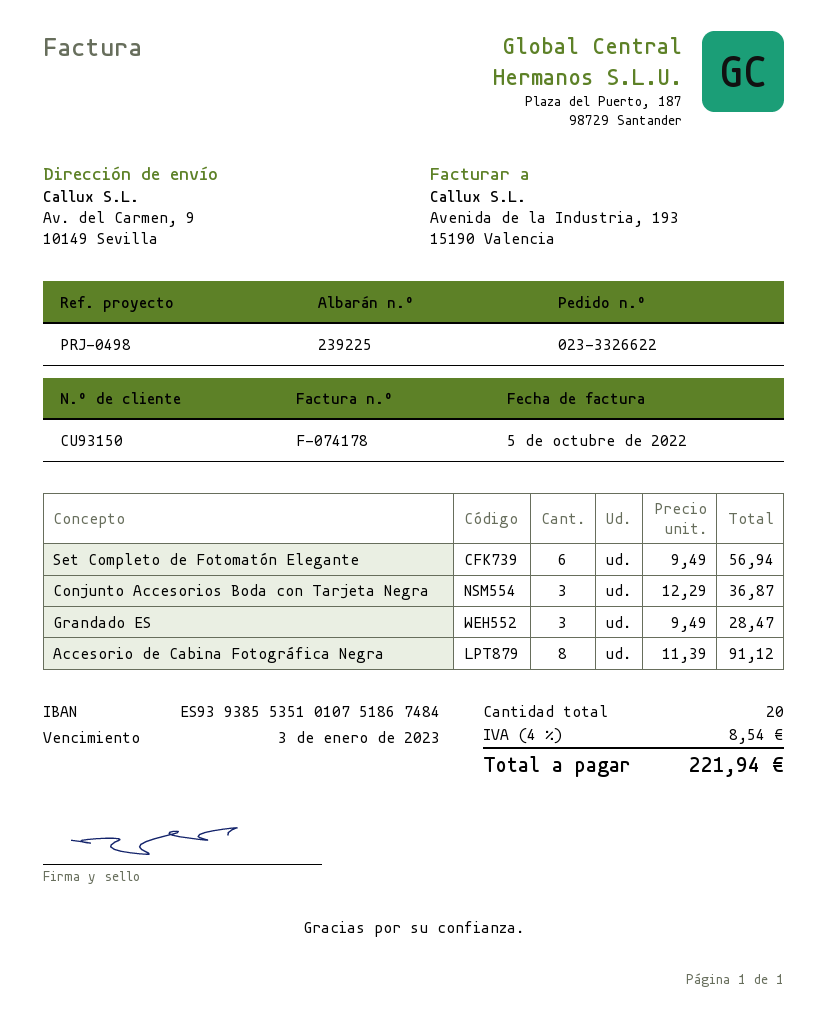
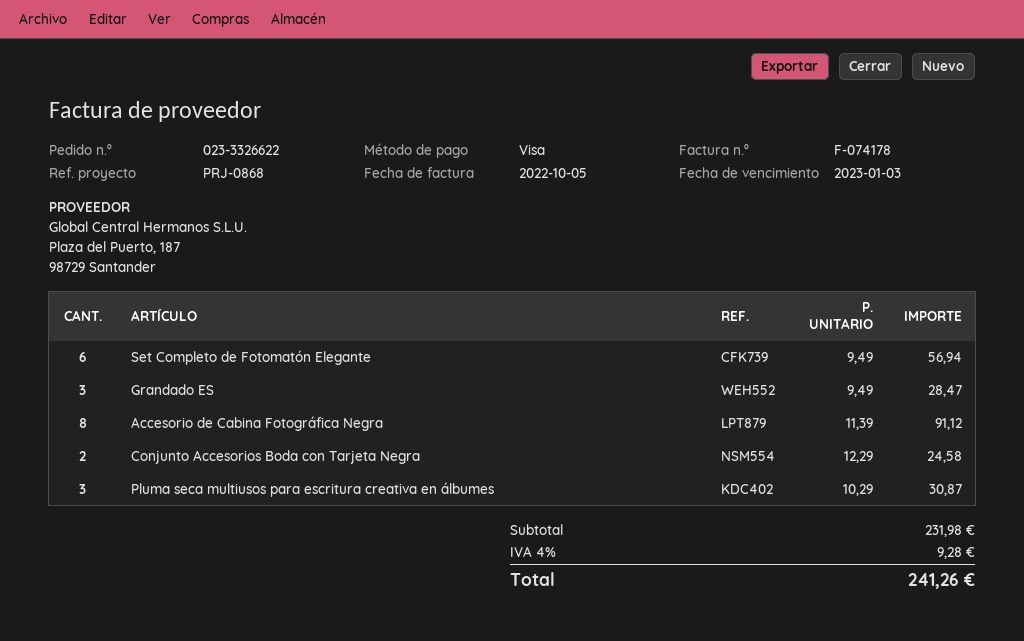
reference: PRJ-0498 -> PRJ-0868
Conjunto Accesorios Boda con Tarjeta Negra: 3 x 12.29 = 36.87 -> 2 x 12.29 = 24.58
Pluma seca multiusos para escritura creativa en álbumes: none -> 3 x 10.29 = 30.87
tax: 4% = 8.54 -> 4% = 9.28
total: 221.94 -> 241.26

